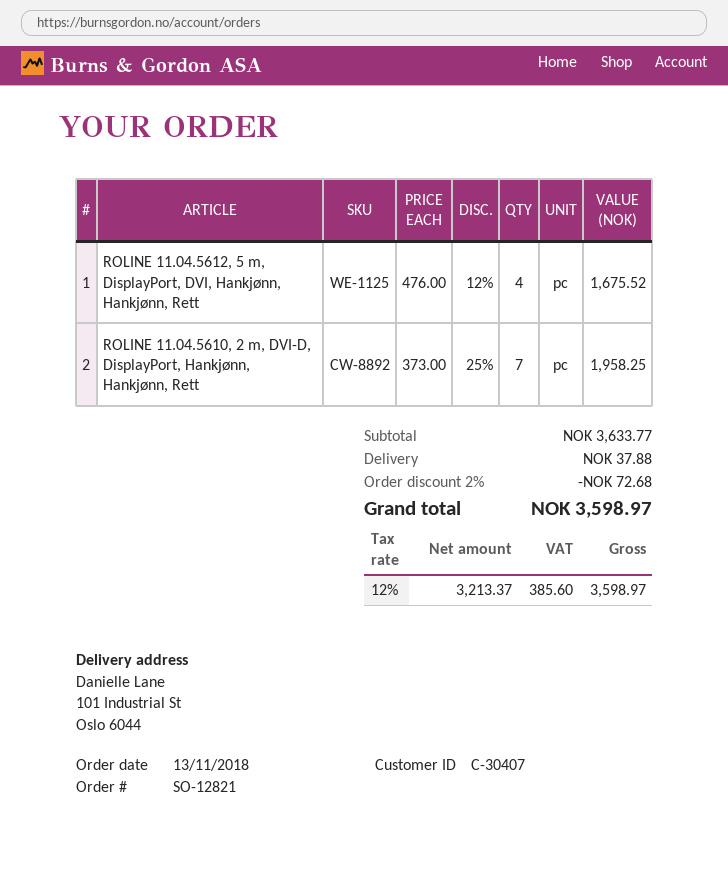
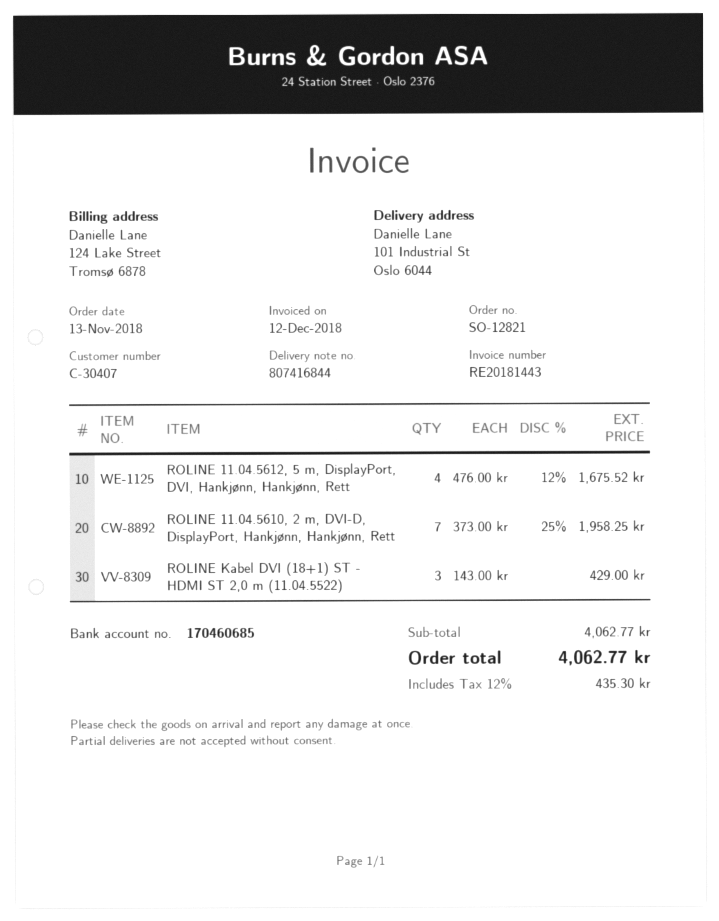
ROLINE Kabel DVI (18+1) ST - HDMI ST 2,0 m (11.04.5522): none -> 3 x 143.00 = 429.00
subtotal: 3633.77 -> 4062.77
discount: 2% = 72.68 -> none
shipping: 37.88 -> none
tax: 12% = 385.60 -> 12% = 435.30
total: 3598.97 -> 4062.77

